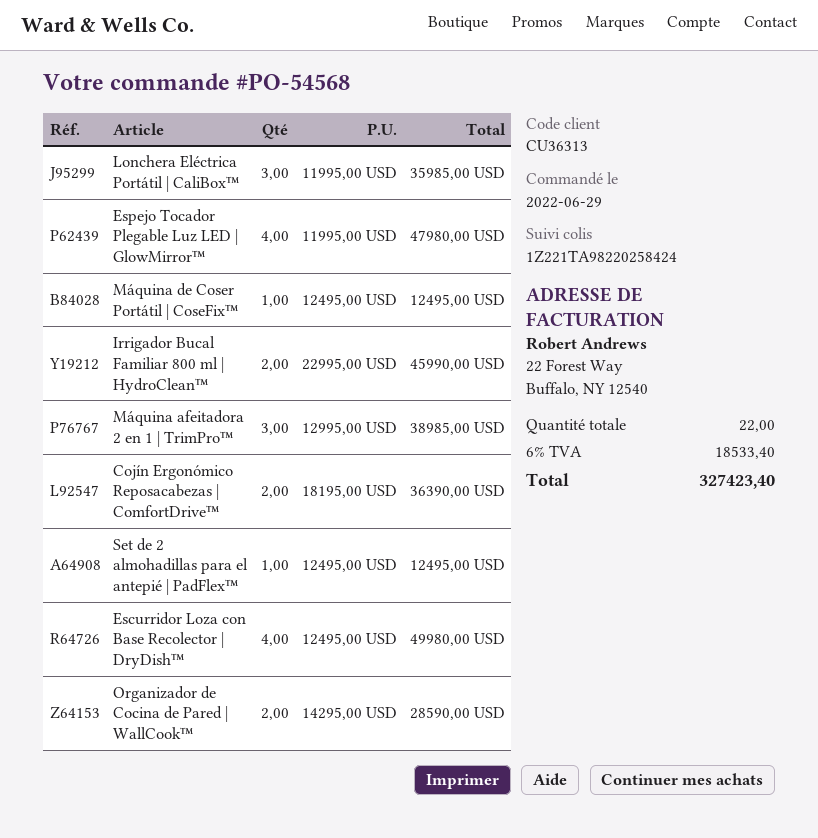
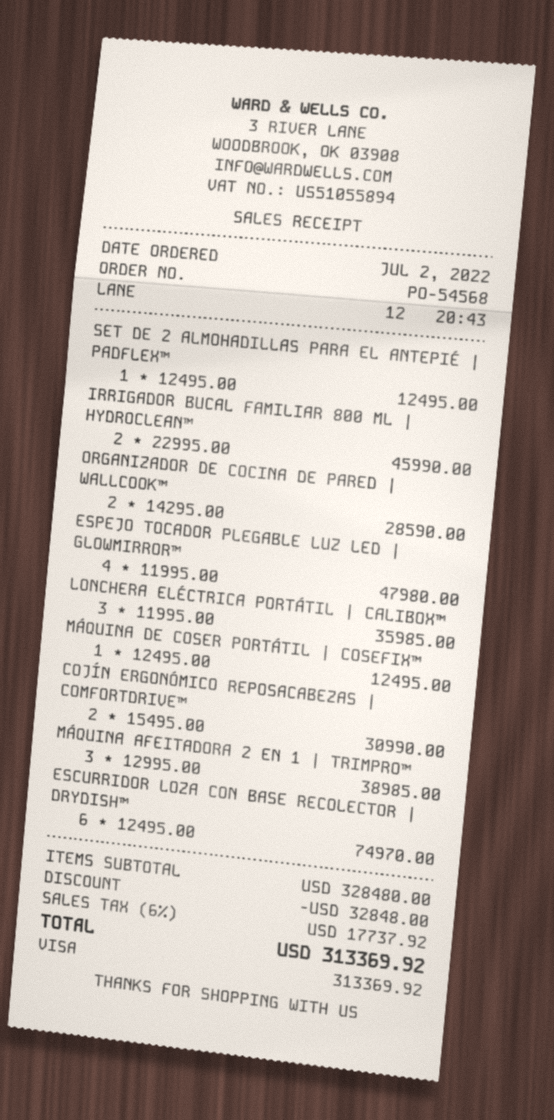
order date: 2022-06-29 -> 2022-07-02
Cojín Ergonómico Reposacabezas | ComfortDrive™: 2 x 18195.00 = 36390.00 -> 2 x 15495.00 = 30990.00
Escurridor Loza con Base Recolector | DryDish™: 4 x 12495.00 = 49980.00 -> 6 x 12495.00 = 74970.00
discount: none -> 32848.00
tax: 6% = 18533.40 -> 6% = 17737.92
total: 327423.40 -> 313369.92

